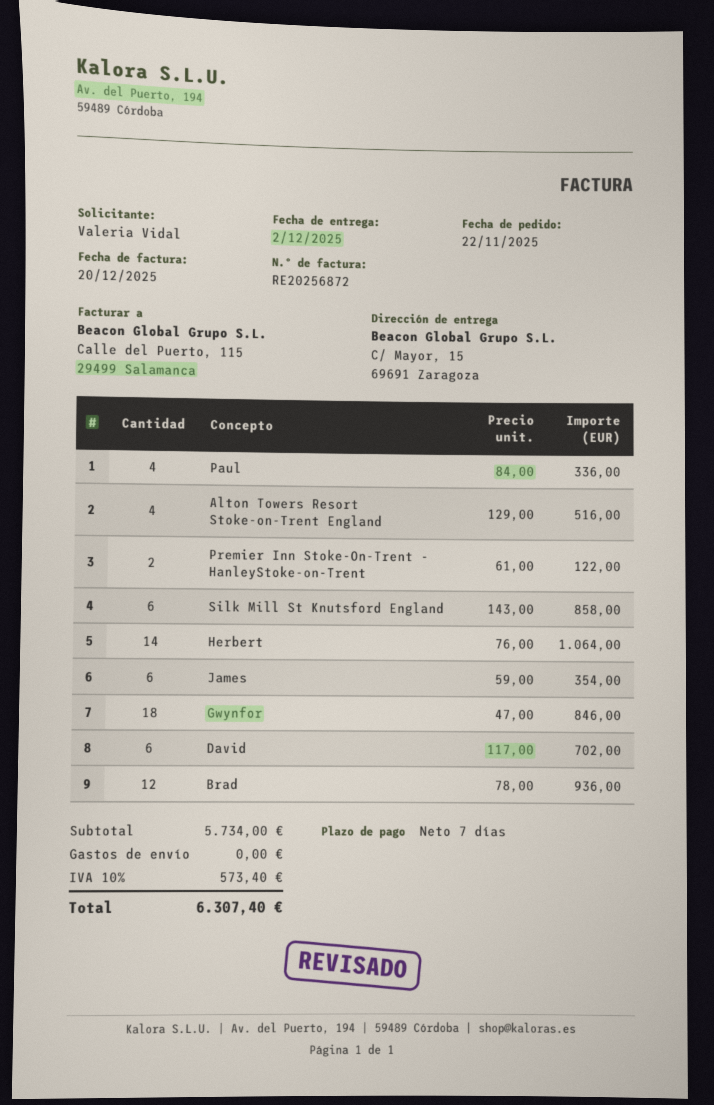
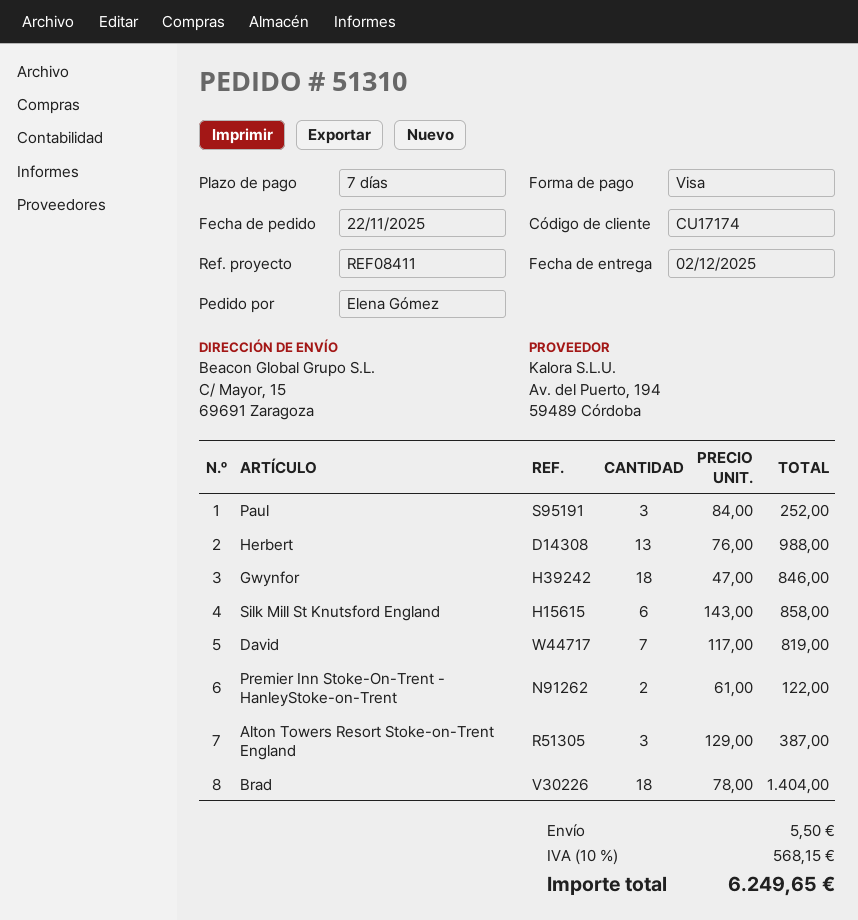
ordered by: Valeria Vidal -> Elena Gómez
Paul: 4 x 84.00 = 336.00 -> 3 x 84.00 = 252.00
Alton Towers Resort Stoke-on-Trent England: 4 x 129.00 = 516.00 -> 3 x 129.00 = 387.00
Herbert: 14 x 76.00 = 1064.00 -> 13 x 76.00 = 988.00
James: 6 x 59.00 = 354.00 -> none
David: 6 x 117.00 = 702.00 -> 7 x 117.00 = 819.00
Brad: 12 x 78.00 = 936.00 -> 18 x 78.00 = 1404.00
shipping: 0.00 -> 5.50
tax: 10% = 573.40 -> 10% = 568.15
total: 6307.40 -> 6249.65

